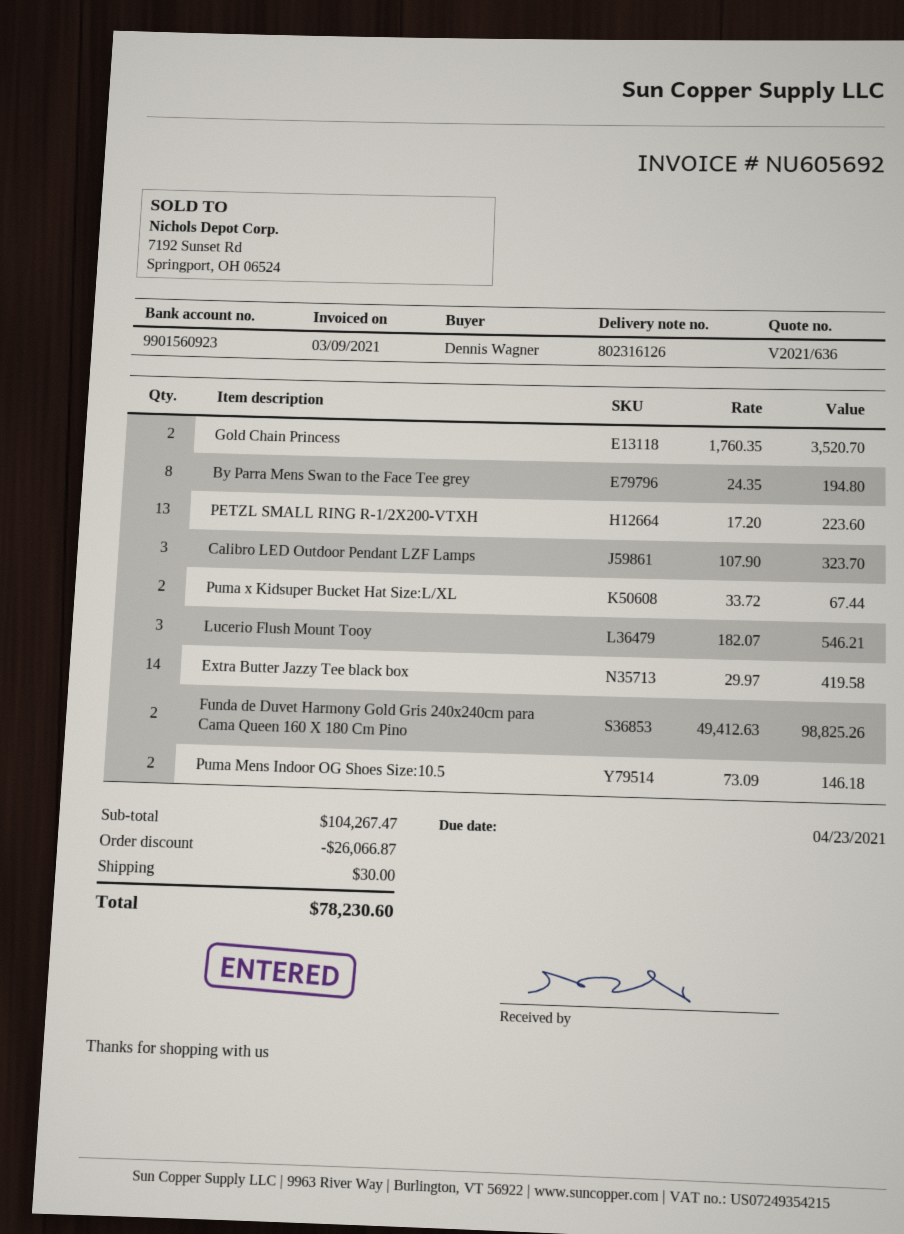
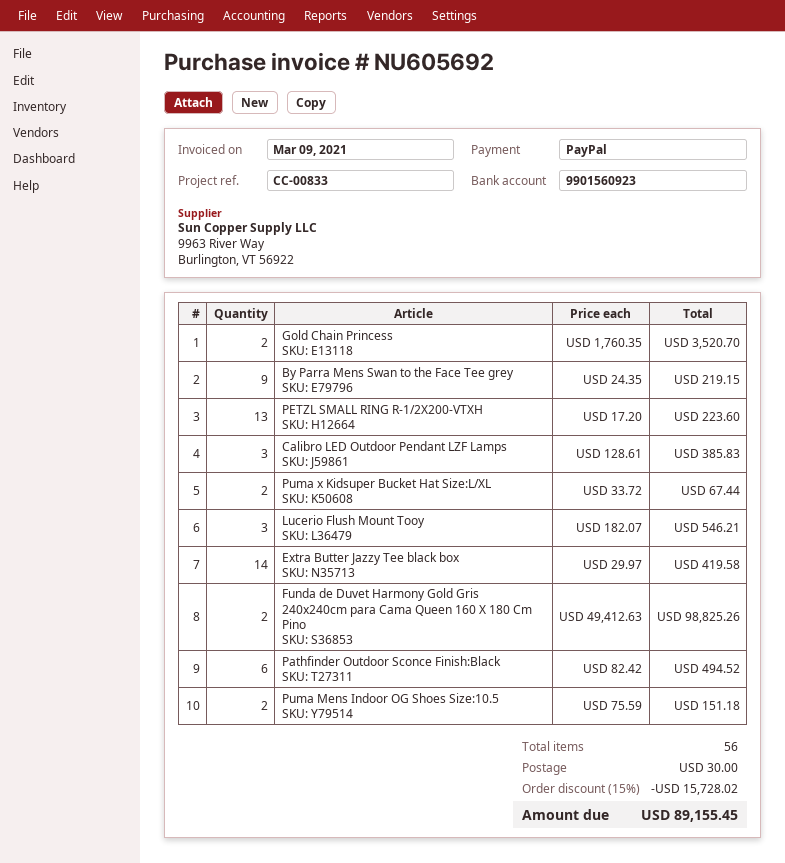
By Parra Mens Swan to the Face Tee grey: 8 x 24.35 = 194.80 -> 9 x 24.35 = 219.15
Calibro LED Outdoor Pendant LZF Lamps: 3 x 107.90 = 323.70 -> 3 x 128.61 = 385.83
Puma Mens Indoor OG Shoes Size:10.5: 2 x 73.09 = 146.18 -> 2 x 75.59 = 151.18
Pathfinder Outdoor Sconce Finish:Black: none -> 6 x 82.42 = 494.52
discount: 26066.87 -> 15728.02
total: 78230.60 -> 89155.45

